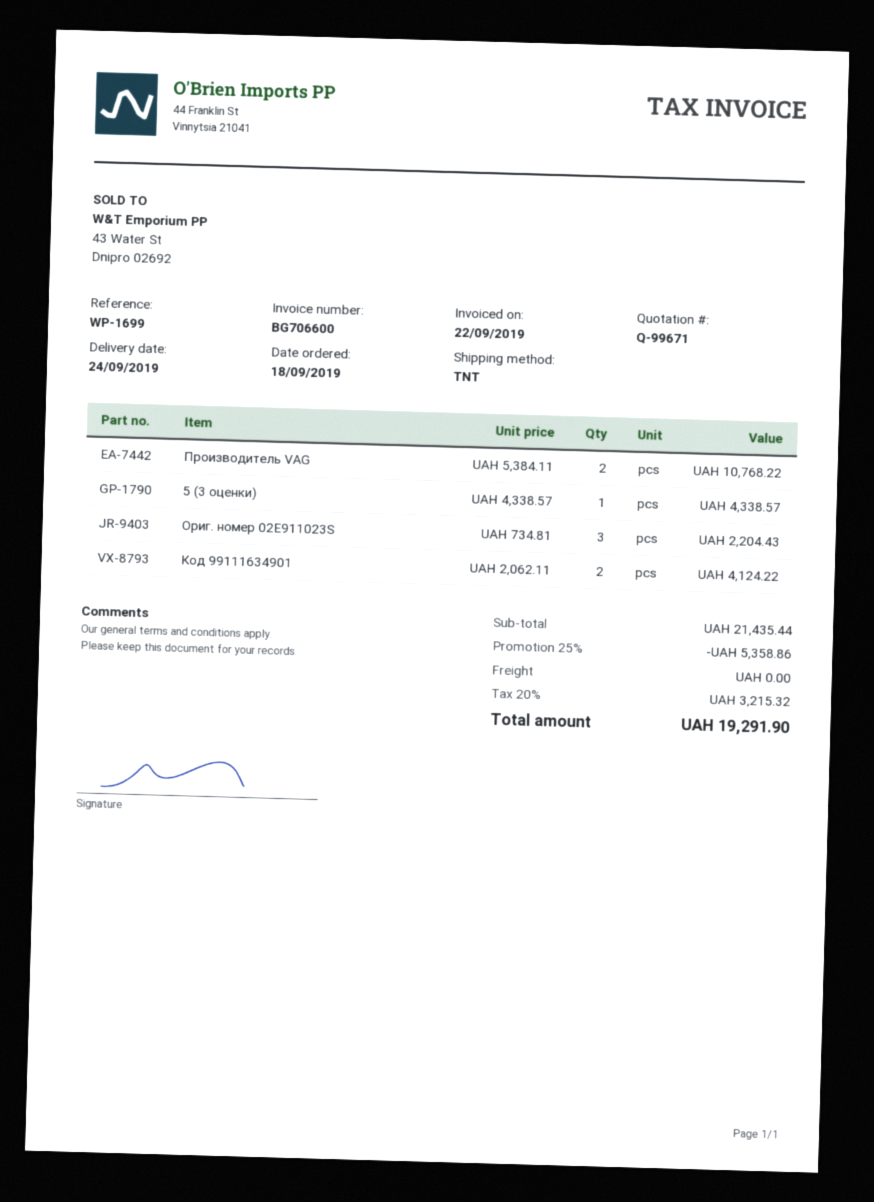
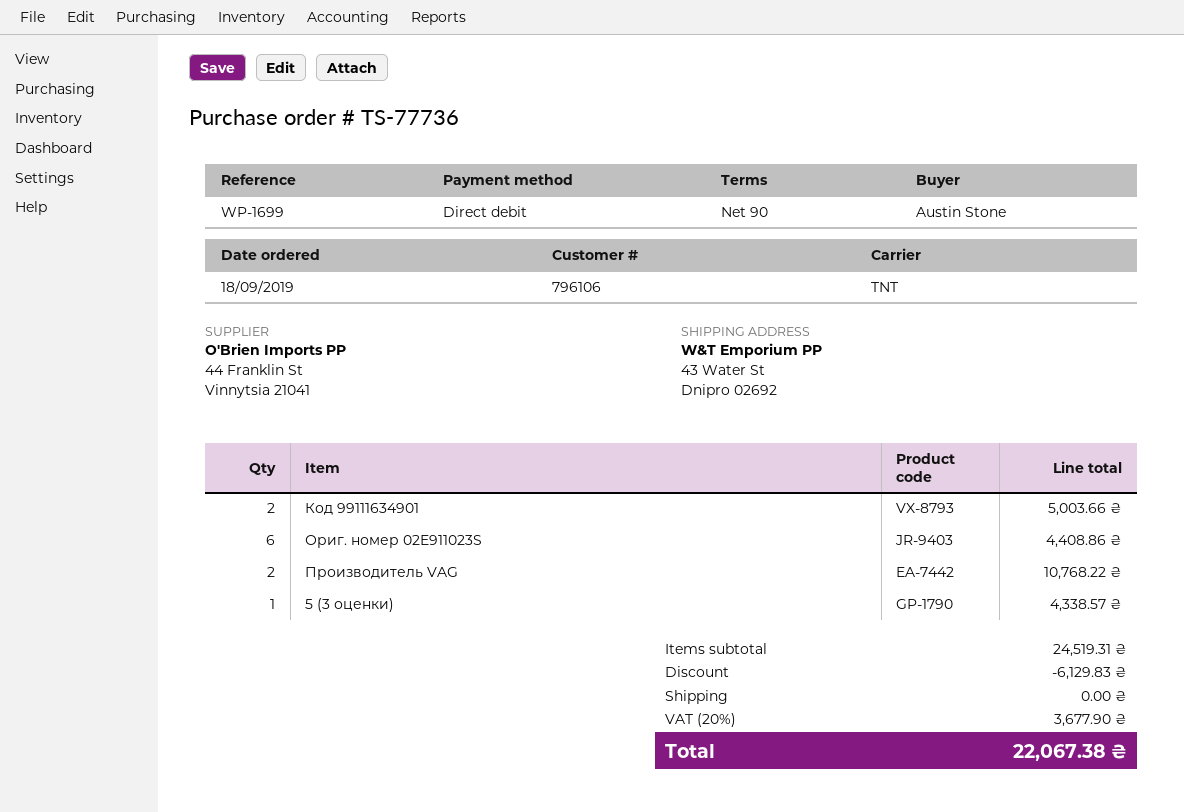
Ориг. номер 02E911023S: 3 for 2204.43 -> 6 for 4408.86
Код 99111634901: 2 for 4124.22 -> 2 for 5003.66
subtotal: 21435.44 -> 24519.31
discount: 5358.86 -> 6129.83
tax: 20% = 3215.32 -> 20% = 3677.90
total: 19291.90 -> 22067.38

